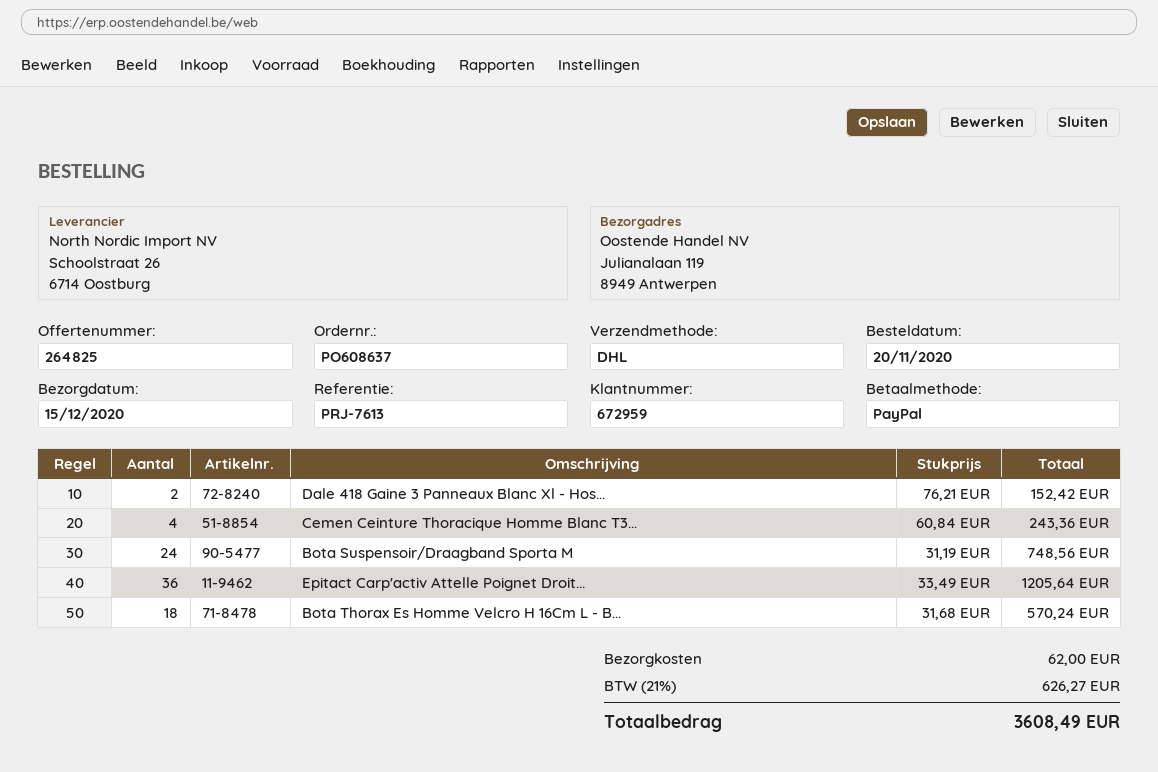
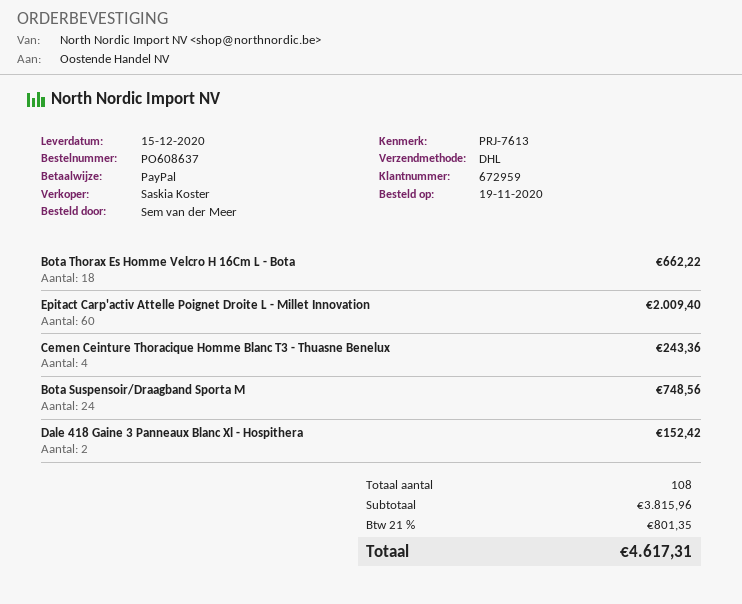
order date: 2020-11-20 -> 2020-11-19
Epitact Carp'activ Attelle Poignet Droit...: 36 for 1205.64 -> 60 for 2009.40
Bota Thorax Es Homme Velcro H 16Cm L - B...: 18 for 570.24 -> 18 for 662.22
shipping: 62.00 -> none
tax: 21% = 626.27 -> 21% = 801.35
total: 3608.49 -> 4617.31

